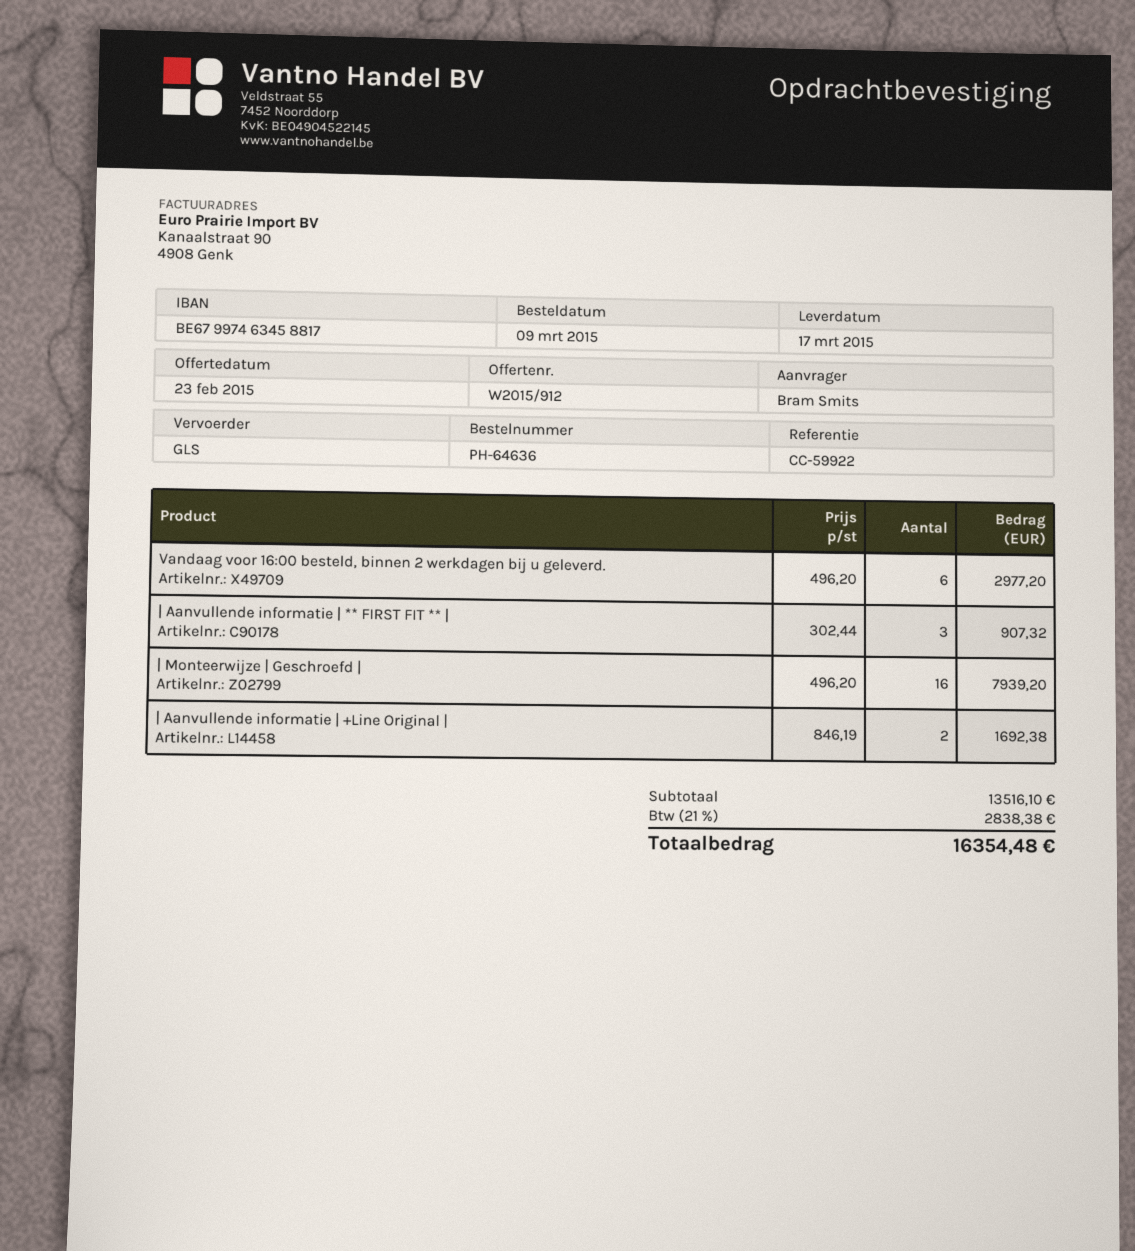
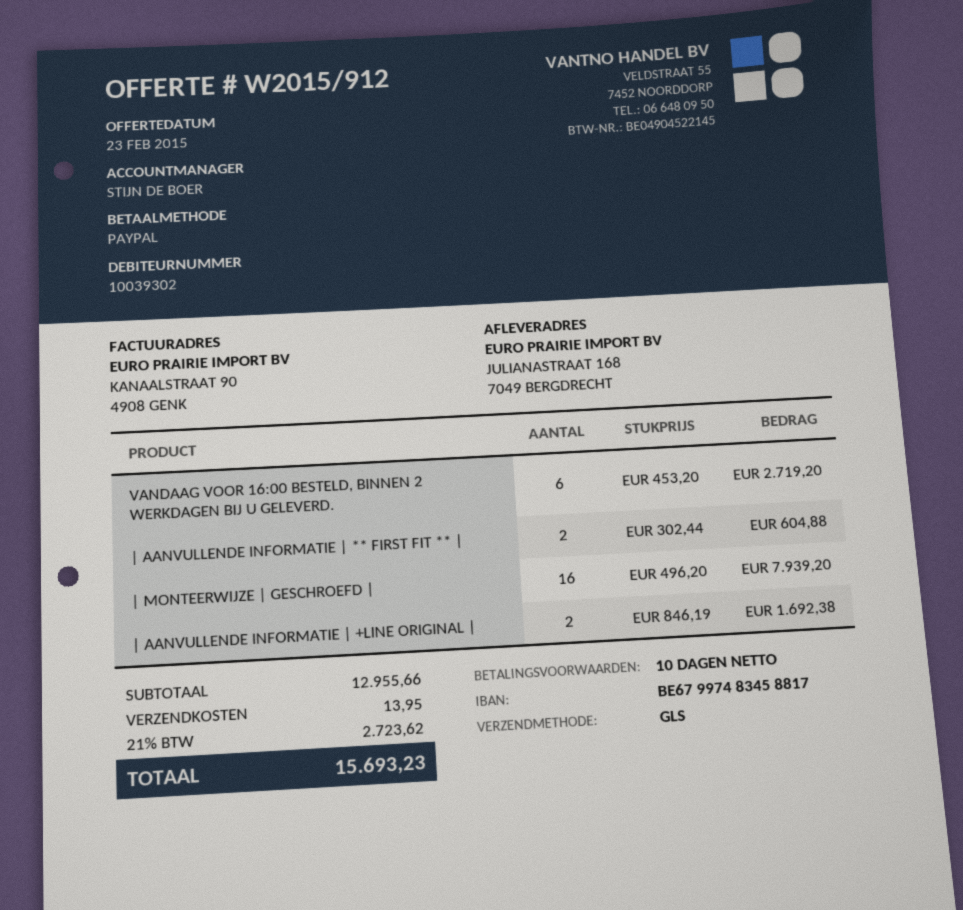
bank account: BE67997463458817 -> BE67997483458817
Vandaag voor 16:00 besteld, binnen 2 werkdagen bij u geleverd.: 6 x 496.20 = 2977.20 -> 6 x 453.20 = 2719.20
| Aanvullende informatie | ** FIRST FIT ** |: 3 x 302.44 = 907.32 -> 2 x 302.44 = 604.88
subtotal: 13516.10 -> 12955.66
shipping: none -> 13.95
tax: 21% = 2838.38 -> 21% = 2723.62
total: 16354.48 -> 15693.23

